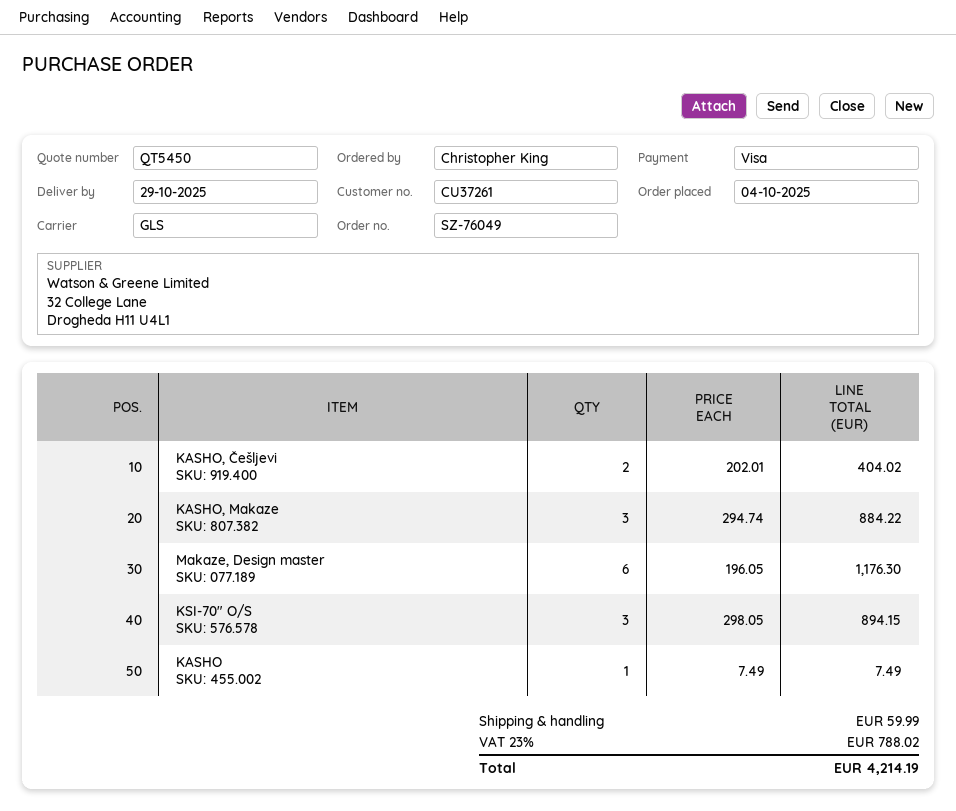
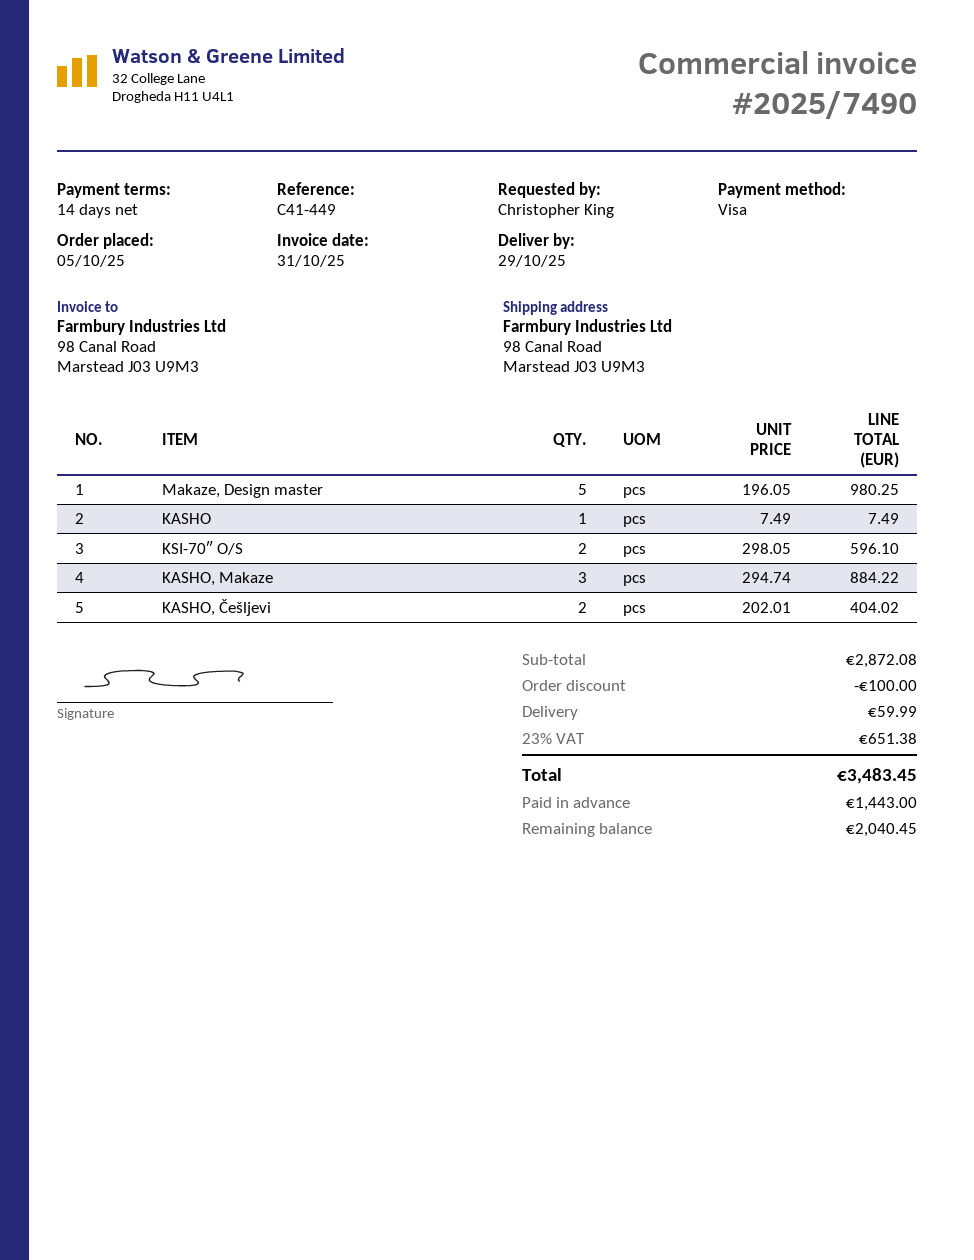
order date: 2025-10-04 -> 2025-10-05
Makaze, Design master: 6 x 196.05 = 1176.30 -> 5 x 196.05 = 980.25
KSI-70″ O/S: 3 x 298.05 = 894.15 -> 2 x 298.05 = 596.10
discount: none -> 100.00
tax: 23% = 788.02 -> 23% = 651.38
total: 4214.19 -> 3483.45

